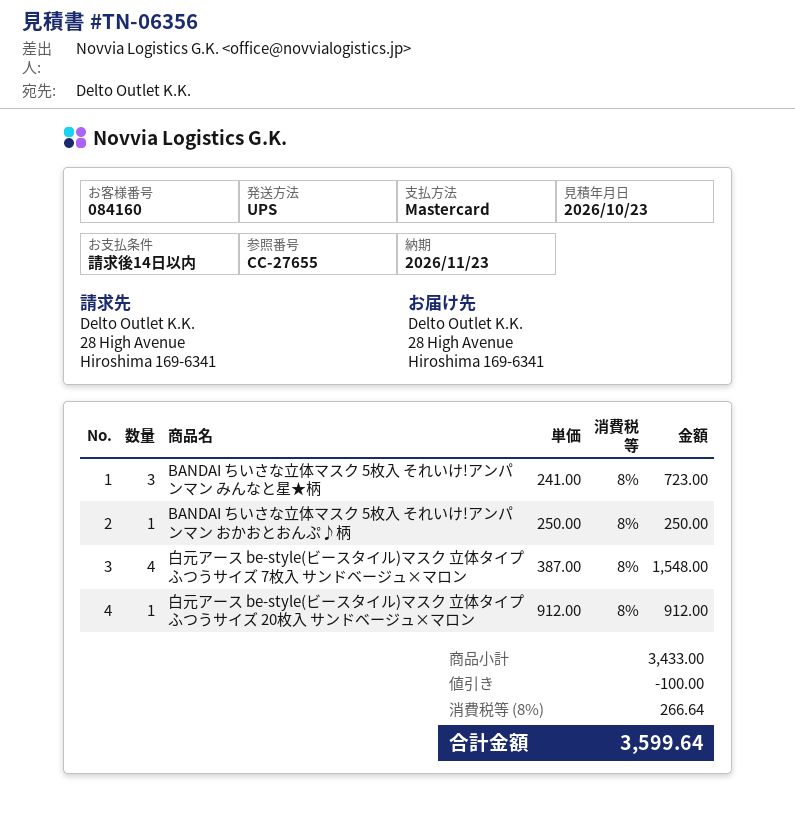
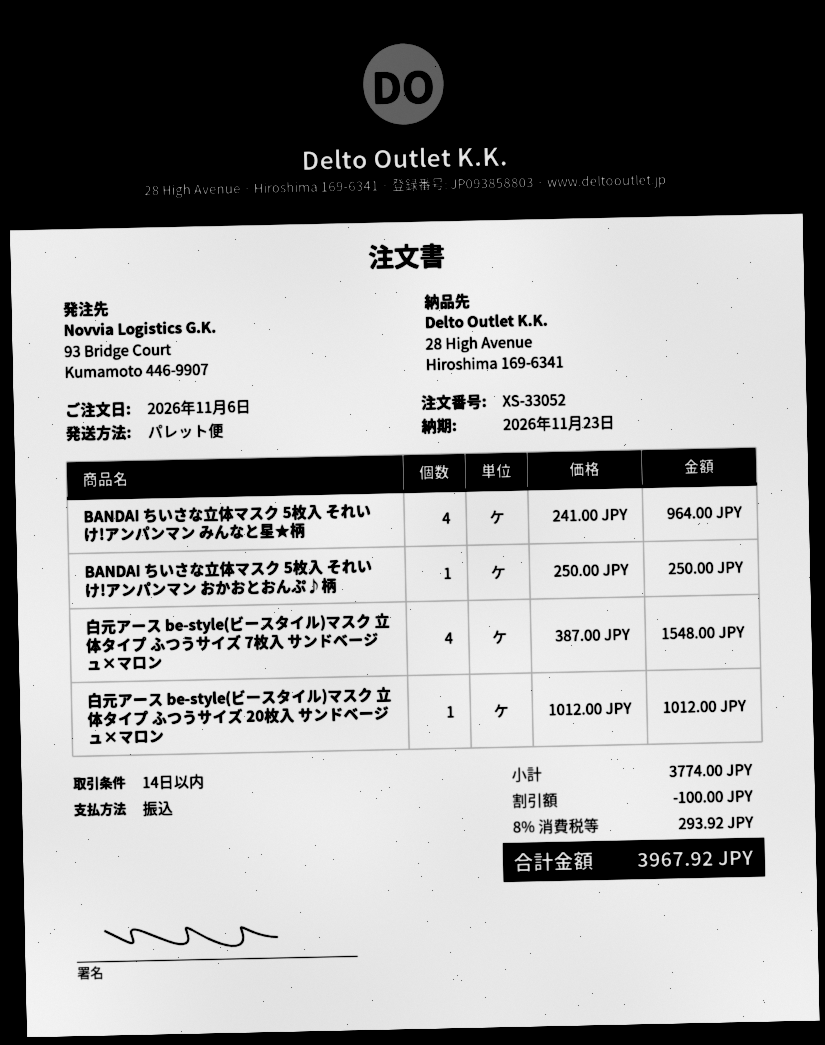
payment method: Mastercard -> bank transfer
shipping method: UPS -> pallet freight
BANDAI ちいさな立体マスク 5枚入 それいけ!アンパンマン みんなと星★柄: 3 x 241.00 = 723.00 -> 4 x 241.00 = 964.00
白元アース be-style(ビースタイル)マスク 立体タイプ ふつうサイズ 20枚入 サンドベージュ×マロン: 1 x 912.00 = 912.00 -> 1 x 1012.00 = 1012.00
subtotal: 3433.00 -> 3774.00
tax: 8% = 266.64 -> 8% = 293.92
total: 3599.64 -> 3967.92

